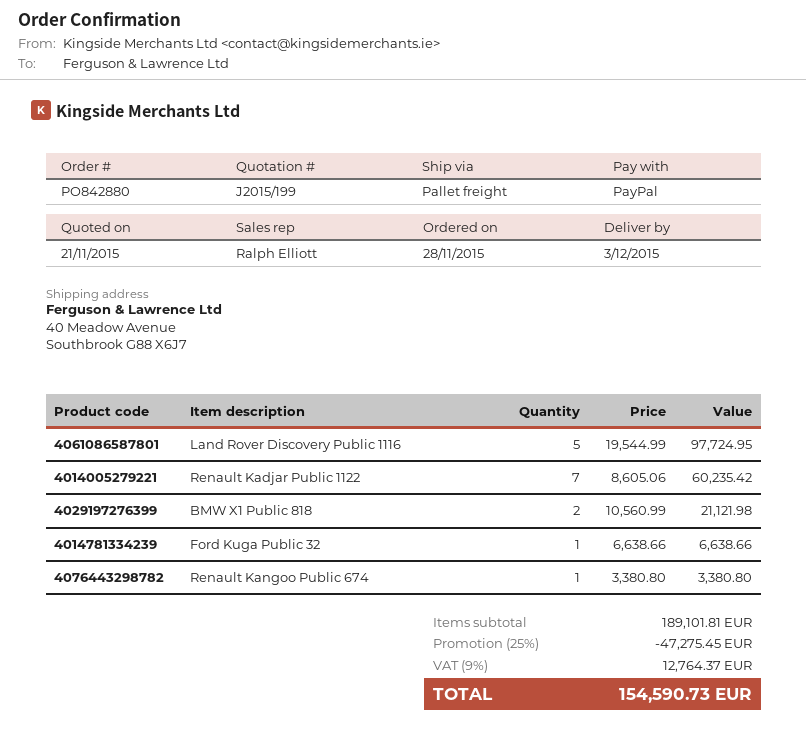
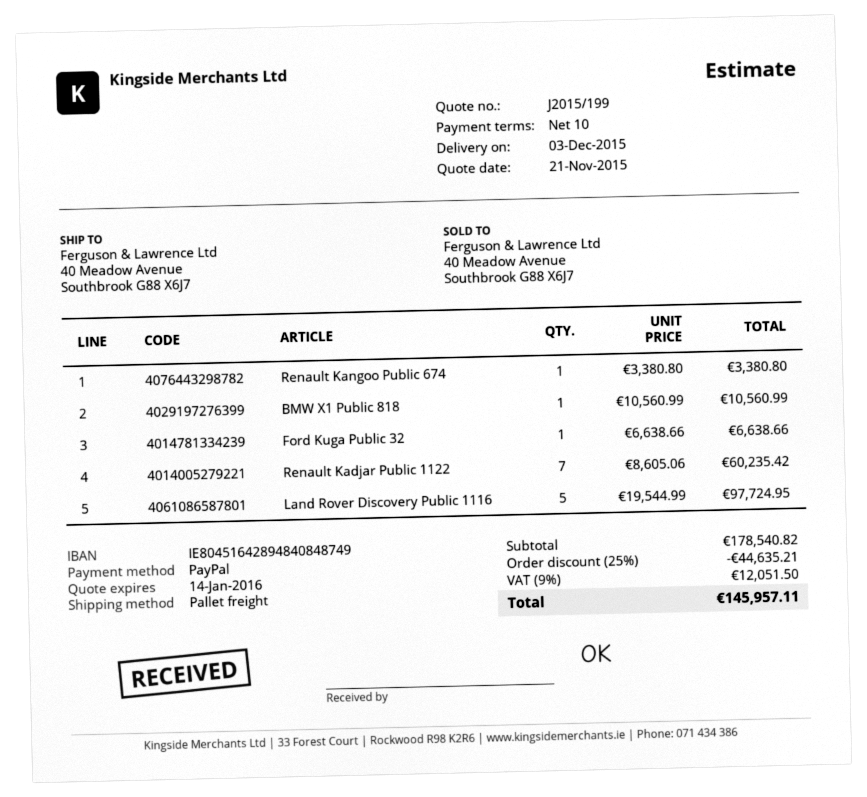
BMW X1 Public 818: 2 x 10560.99 = 21121.98 -> 1 x 10560.99 = 10560.99
subtotal: 189101.81 -> 178540.82
discount: 25% = 47275.45 -> 25% = 44635.21
tax: 9% = 12764.37 -> 9% = 12051.50
total: 154590.73 -> 145957.11

